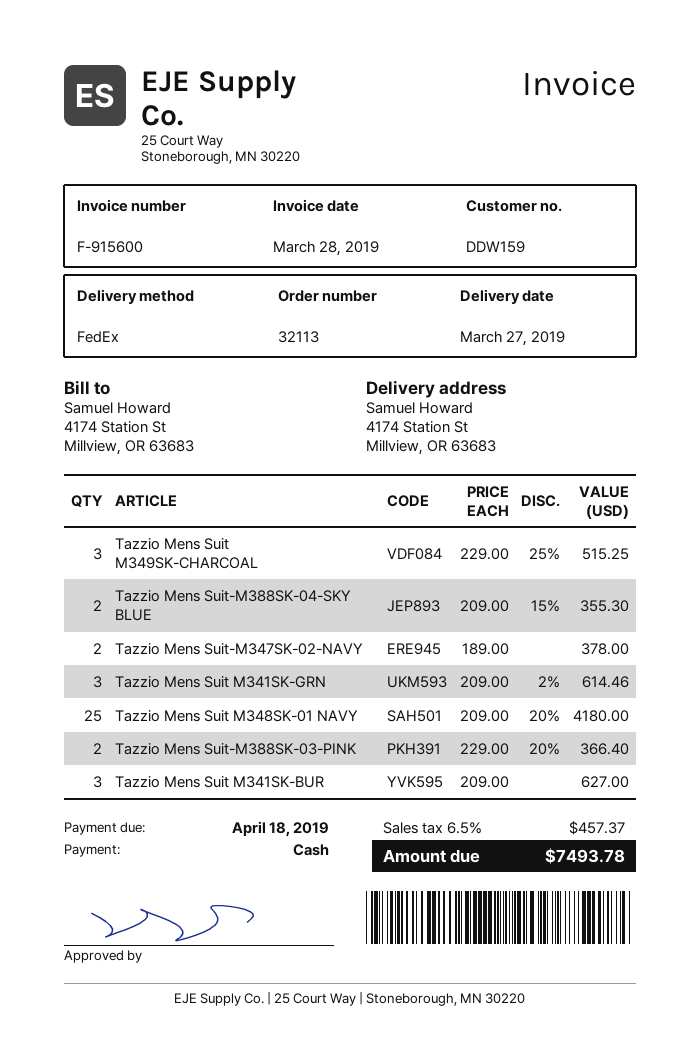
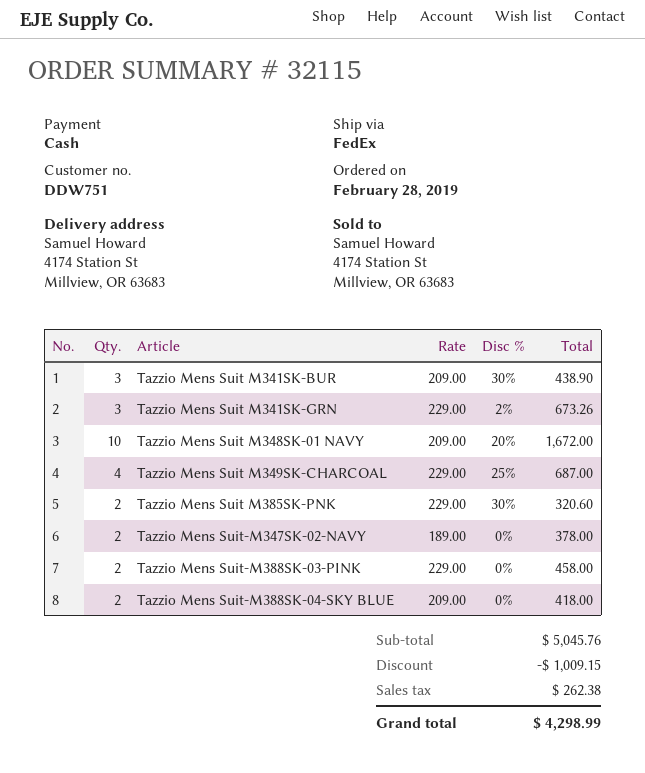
order number: 32113 -> 32115
customer number: DDW159 -> DDW751
Tazzio Mens Suit M349SK-CHARCOAL: 3 x 229.00 - 25% = 515.25 -> 4 x 229.00 - 25% = 687.00
Tazzio Mens Suit-M388SK-04-SKY BLUE: 2 x 209.00 - 15% = 355.30 -> 2 x 209.00 = 418.00
Tazzio Mens Suit M341SK-GRN: 3 x 209.00 - 2% = 614.46 -> 3 x 229.00 - 2% = 673.26
Tazzio Mens Suit M348SK-01 NAVY: 25 x 209.00 - 20% = 4180.00 -> 10 x 209.00 - 20% = 1672.00
Tazzio Mens Suit-M388SK-03-PINK: 2 x 229.00 - 20% = 366.40 -> 2 x 229.00 = 458.00
Tazzio Mens Suit M341SK-BUR: 3 x 209.00 = 627.00 -> 3 x 209.00 - 30% = 438.90
Tazzio Mens Suit M385SK-PNK: none -> 2 x 229.00 - 30% = 320.60
discount: none -> 1009.15
tax: 457.37 -> 262.38
total: 7493.78 -> 4298.99

